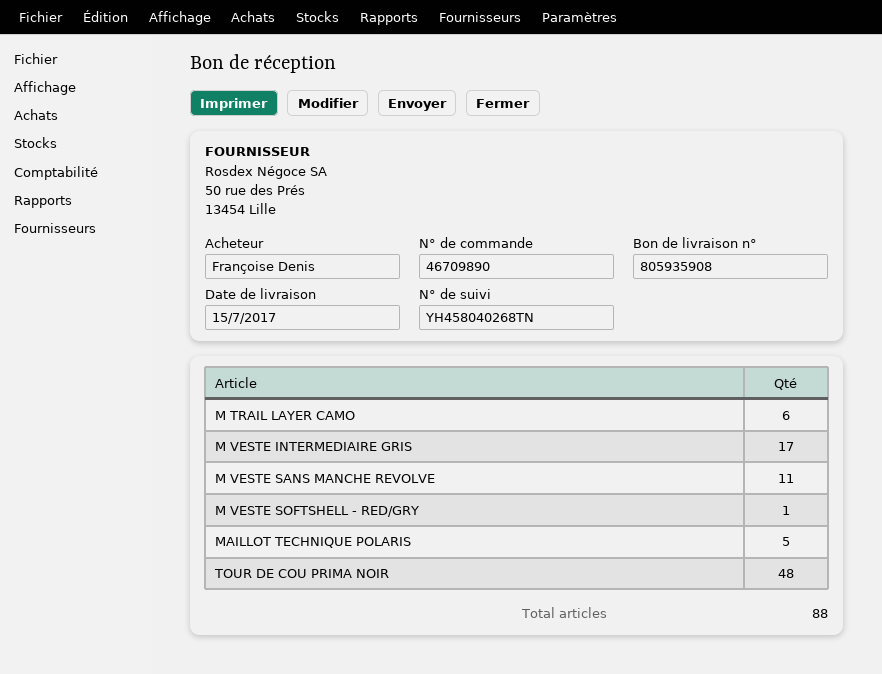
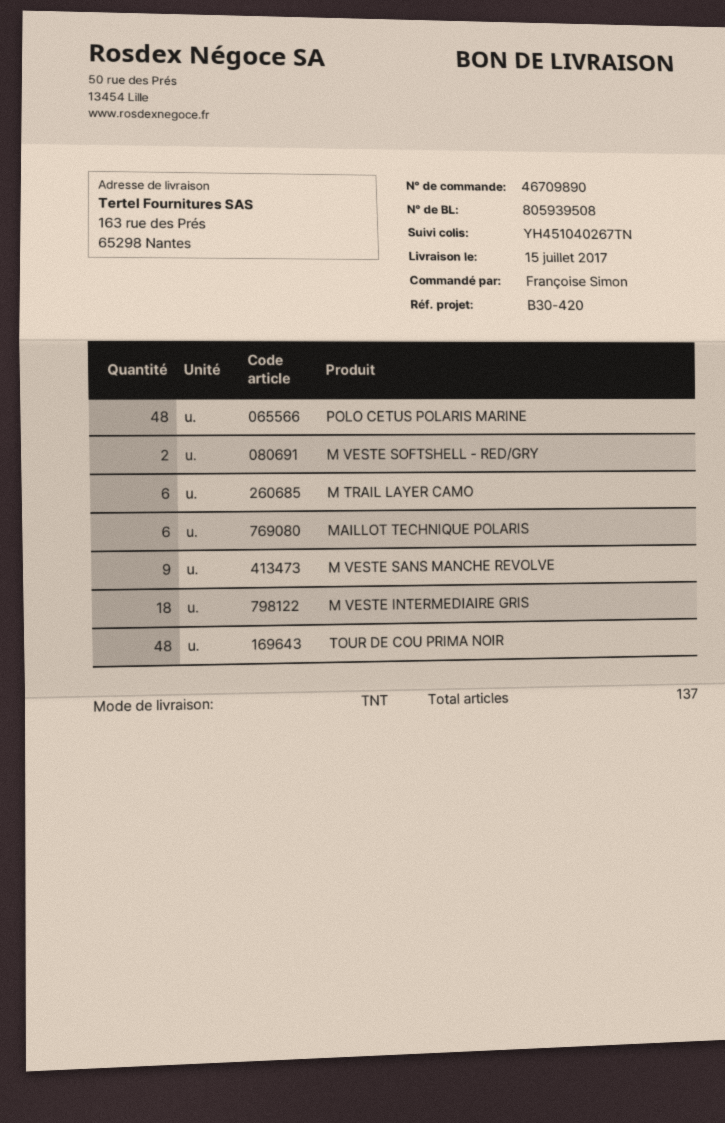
delivery note number: 805935908 -> 805939508
ordered by: Françoise Denis -> Françoise Simon
tracking number: YH458040268TN -> YH451040267TN
M VESTE INTERMEDIAIRE GRIS: 17 -> 18
M VESTE SANS MANCHE REVOLVE: 11 -> 9
M VESTE SOFTSHELL - RED/GRY: 1 -> 2
MAILLOT TECHNIQUE POLARIS: 5 -> 6
POLO CETUS POLARIS MARINE: none -> 48
total quantity: 88 -> 137

